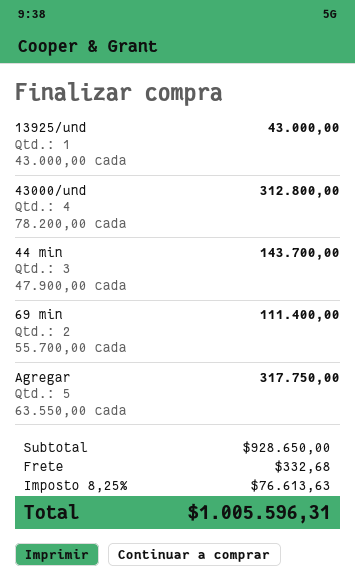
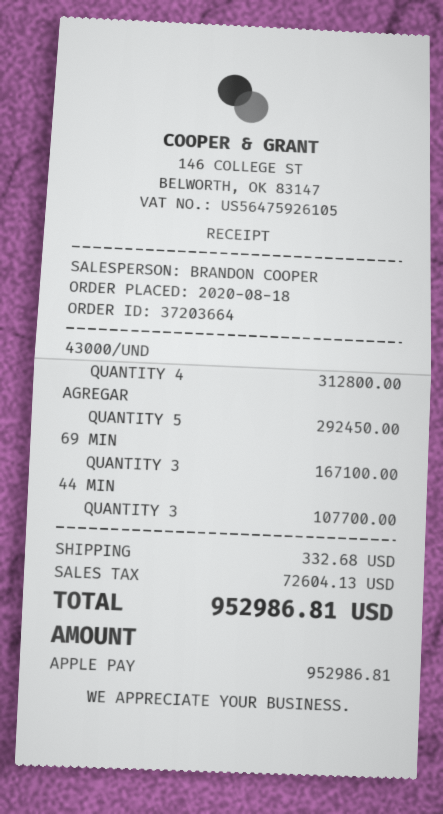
13925/und: 1 for 43000.00 -> none
44 min: 3 for 143700.00 -> 3 for 107700.00
69 min: 2 for 111400.00 -> 3 for 167100.00
Agregar: 5 for 317750.00 -> 5 for 292450.00
tax: 76613.63 -> 72604.13
total: 1005596.31 -> 952986.81

